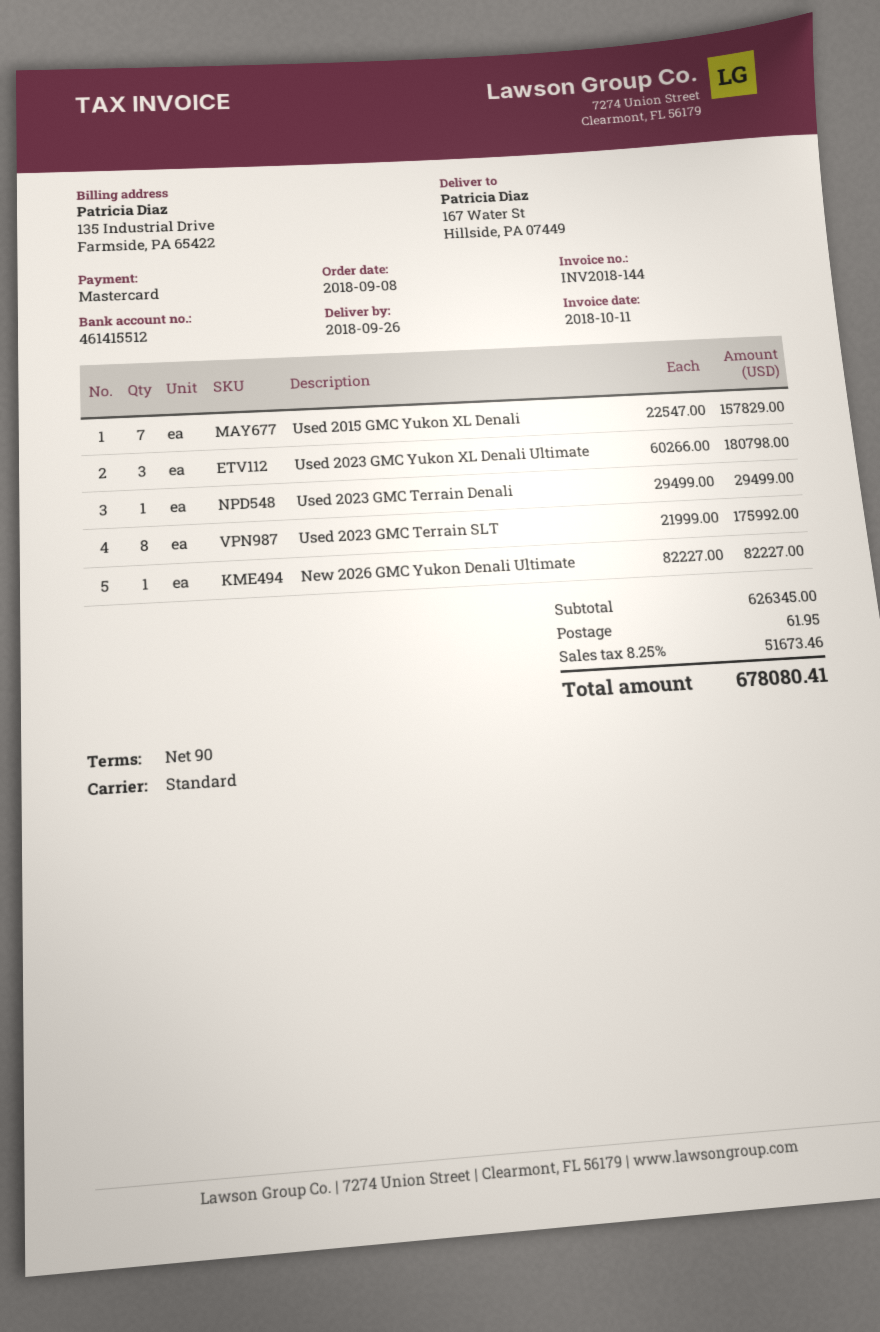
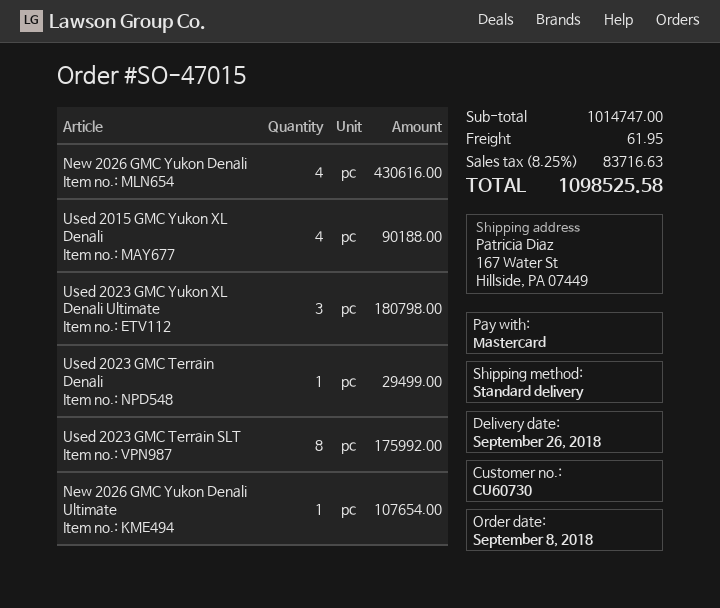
Used 2015 GMC Yukon XL Denali: 7 for 157829.00 -> 4 for 90188.00
New 2026 GMC Yukon Denali Ultimate: 1 for 82227.00 -> 1 for 107654.00
New 2026 GMC Yukon Denali: none -> 4 for 430616.00
subtotal: 626345.00 -> 1014747.00
tax: 8.25% = 51673.46 -> 8.25% = 83716.63
total: 678080.41 -> 1098525.58

